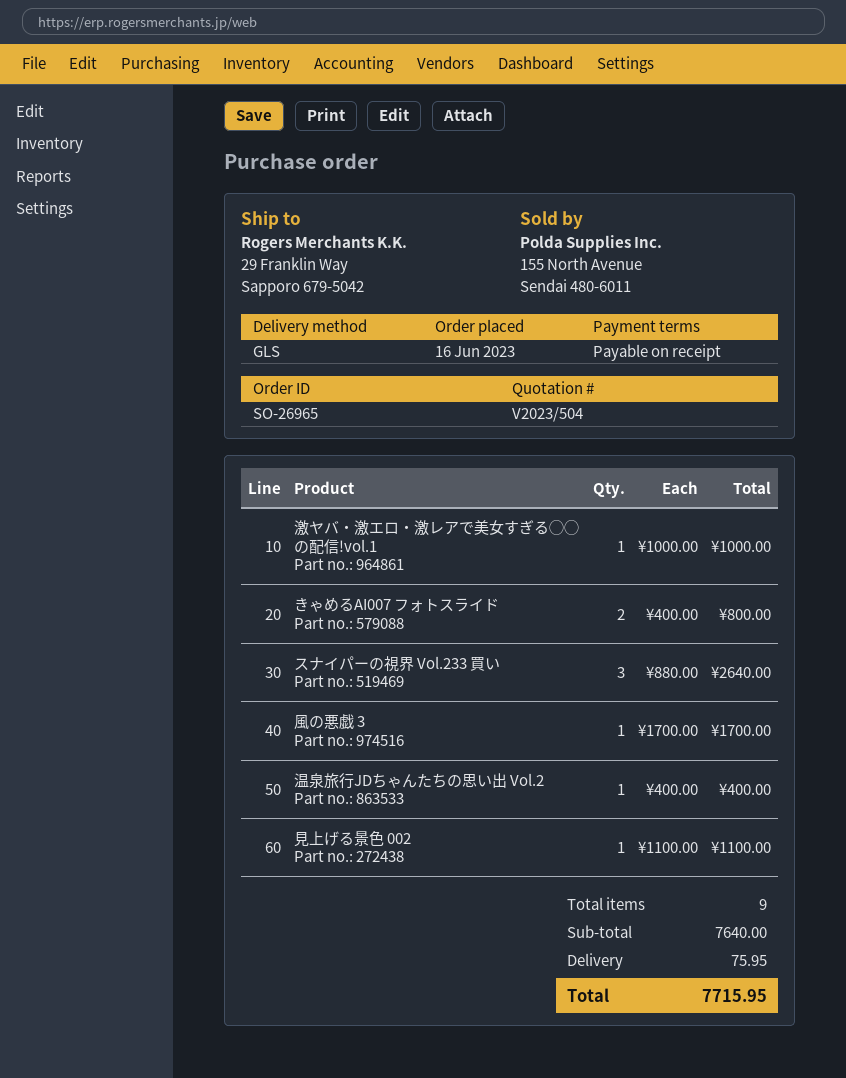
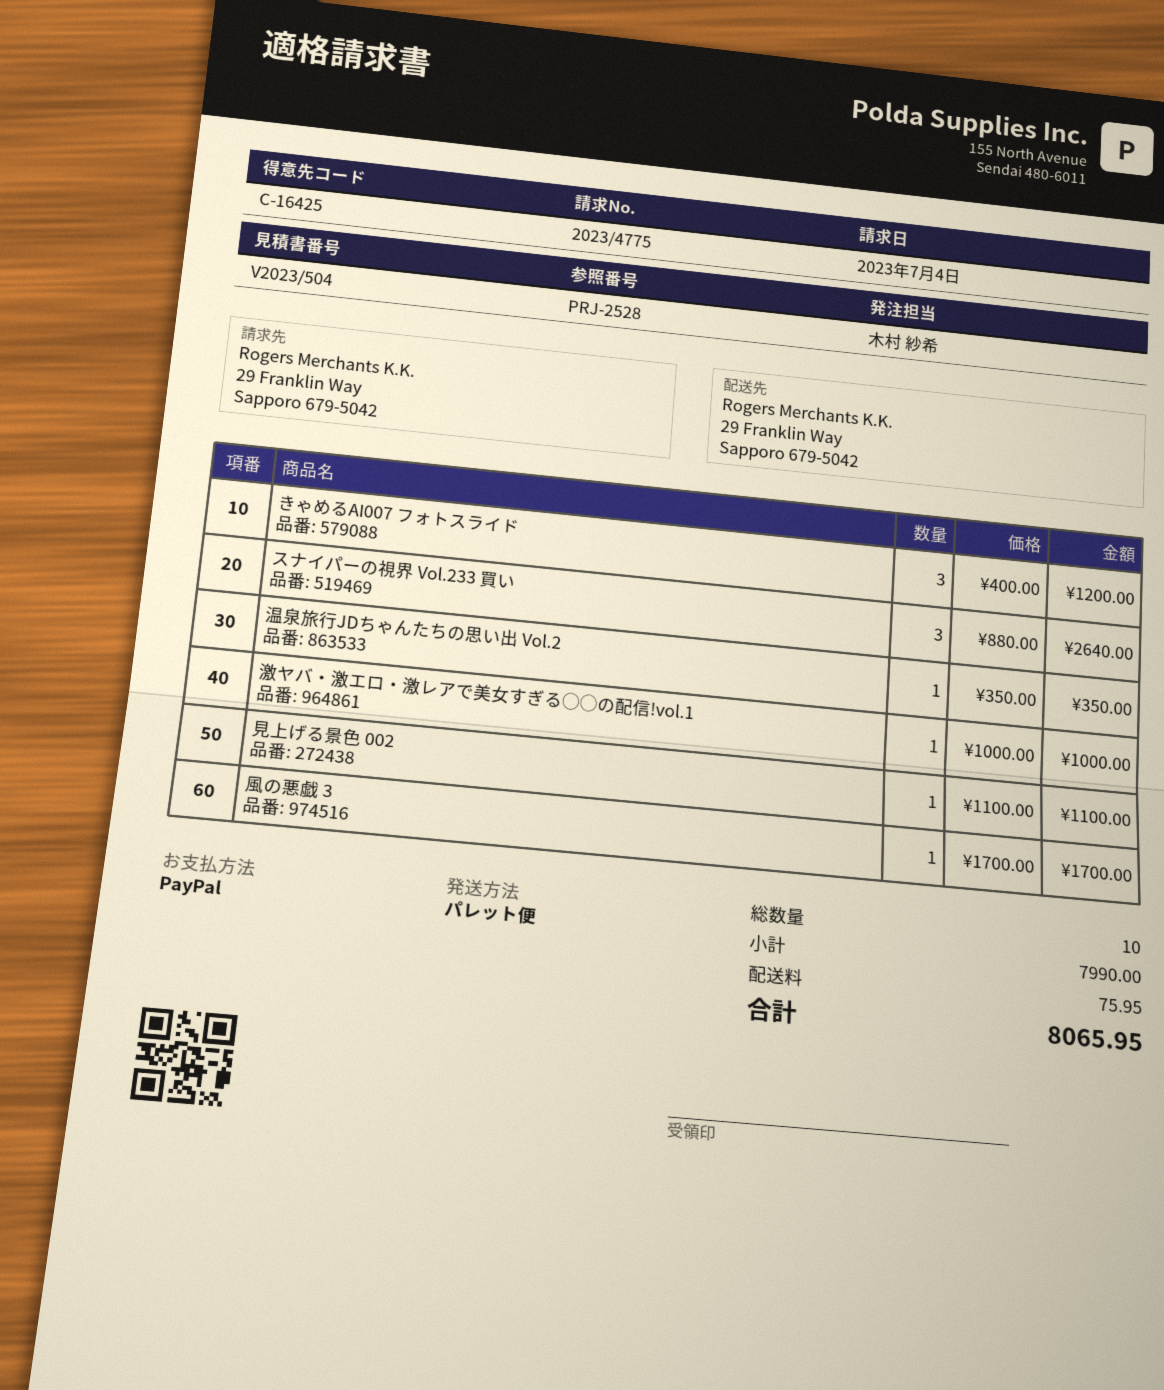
shipping method: GLS -> pallet freight
きゃめるAI007 フォトスライド: 2 x 400.00 = 800.00 -> 3 x 400.00 = 1200.00
温泉旅行JDちゃんたちの思い出 Vol.2: 1 x 400.00 = 400.00 -> 1 x 350.00 = 350.00
total quantity: 9 -> 10
subtotal: 7640.00 -> 7990.00
total: 7715.95 -> 8065.95

